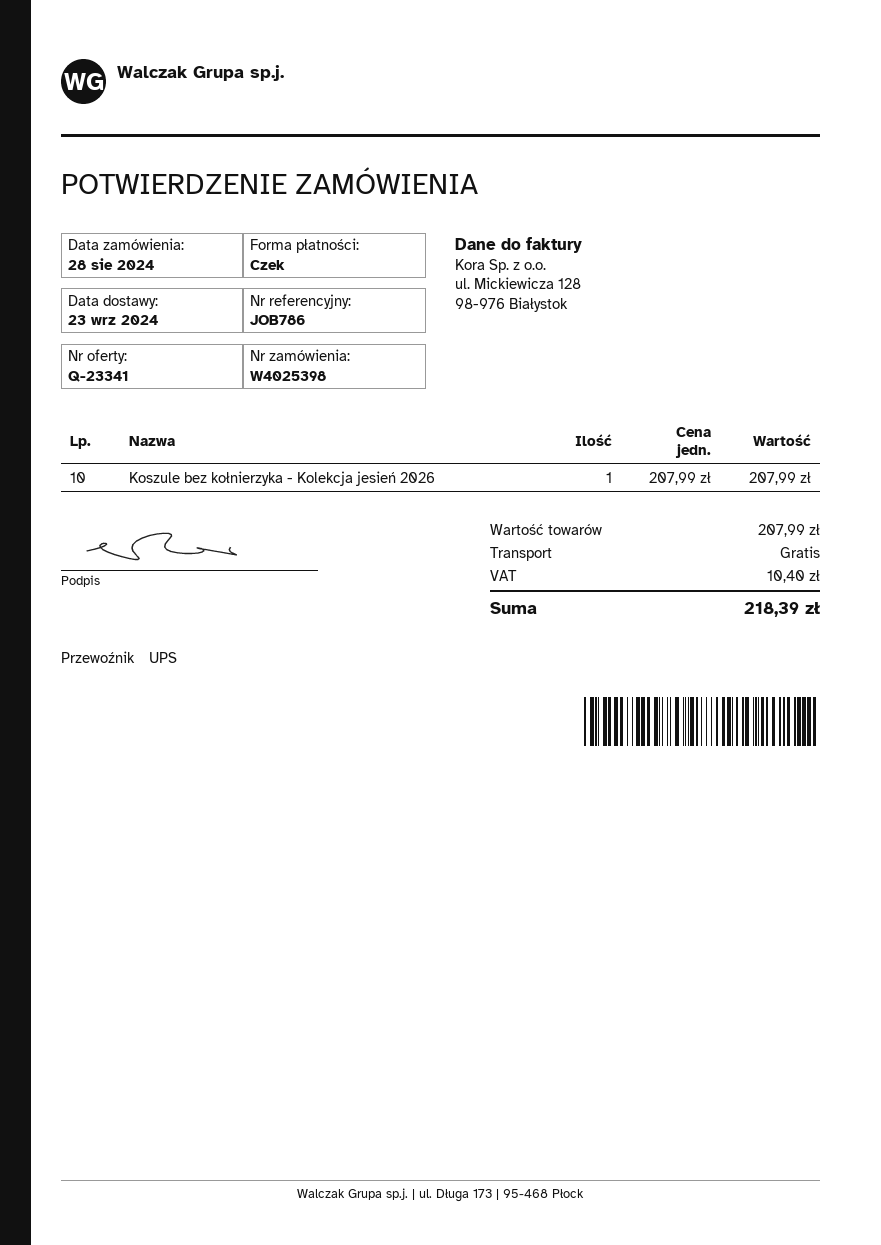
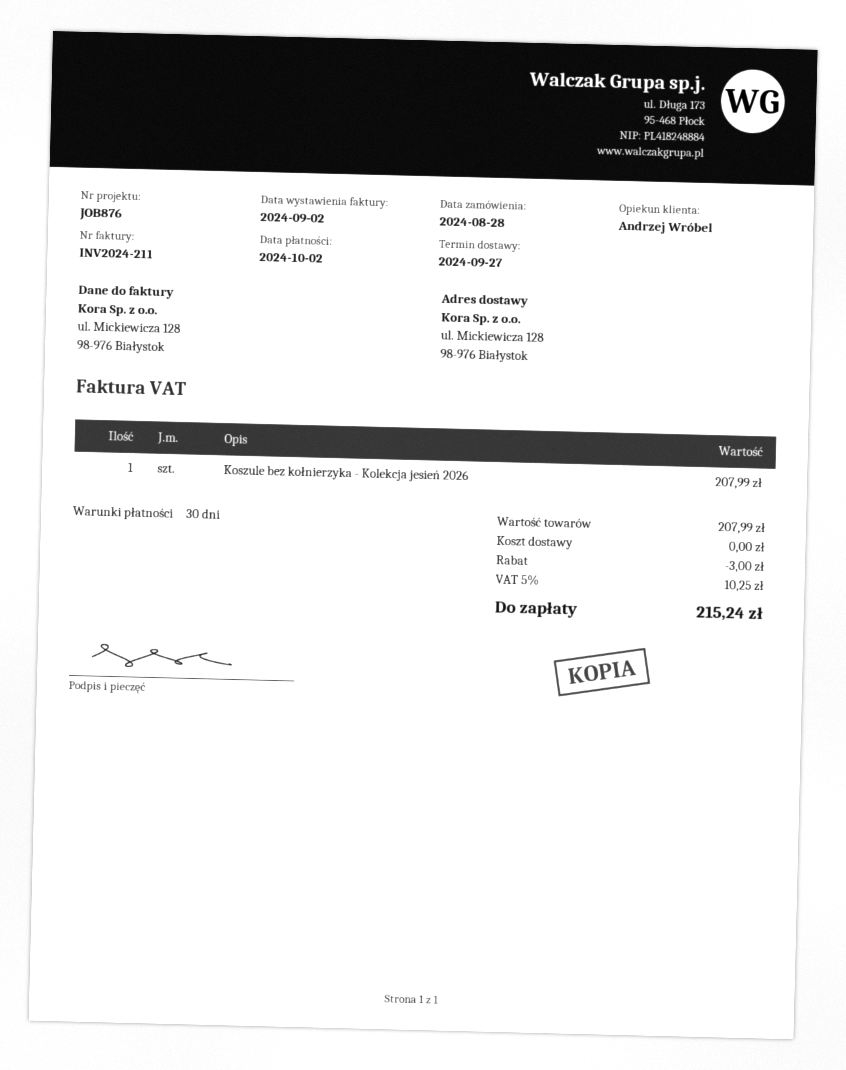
delivery date: 2024-09-23 -> 2024-09-27
reference: JOB786 -> JOB876
discount: none -> 3.00
tax: 10.40 -> 10.25
total: 218.39 -> 215.24

